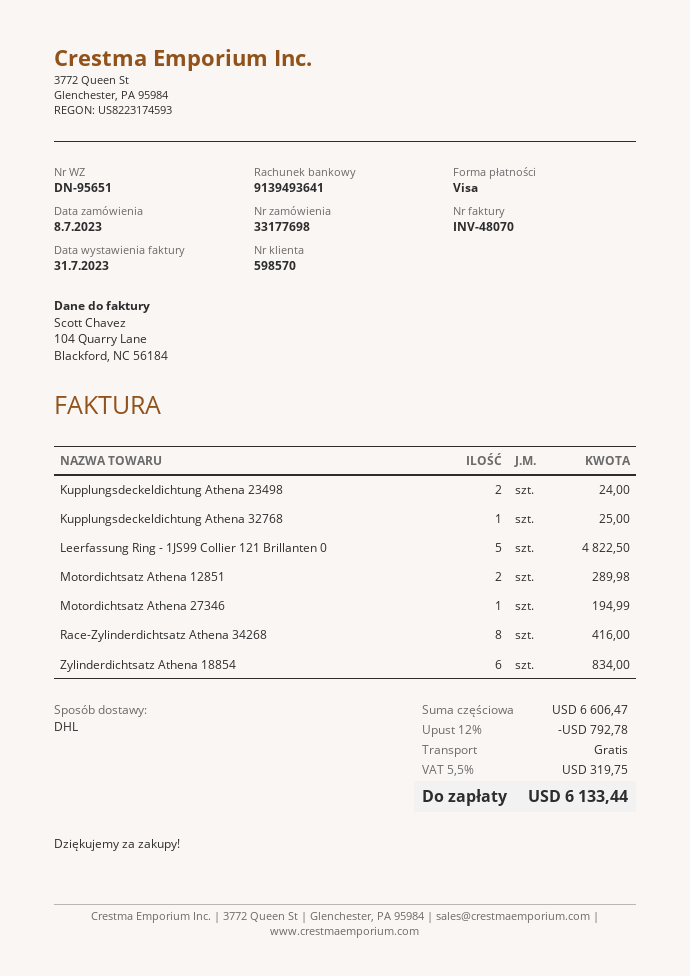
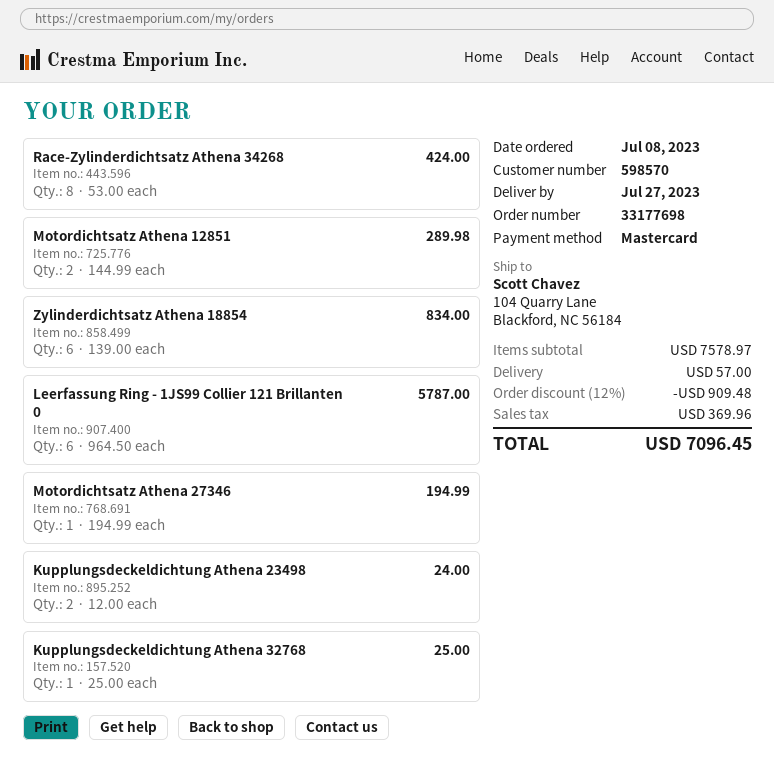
payment method: Visa -> Mastercard
Leerfassung Ring - 1JS99 Collier 121 Brillanten 0: 5 for 4822.50 -> 6 for 5787.00
Race-Zylinderdichtsatz Athena 34268: 8 for 416.00 -> 8 for 424.00
subtotal: 6606.47 -> 7578.97
discount: 12% = 792.78 -> 12% = 909.48
shipping: 0.00 -> 57.00
tax: 319.75 -> 369.96
total: 6133.44 -> 7096.45

